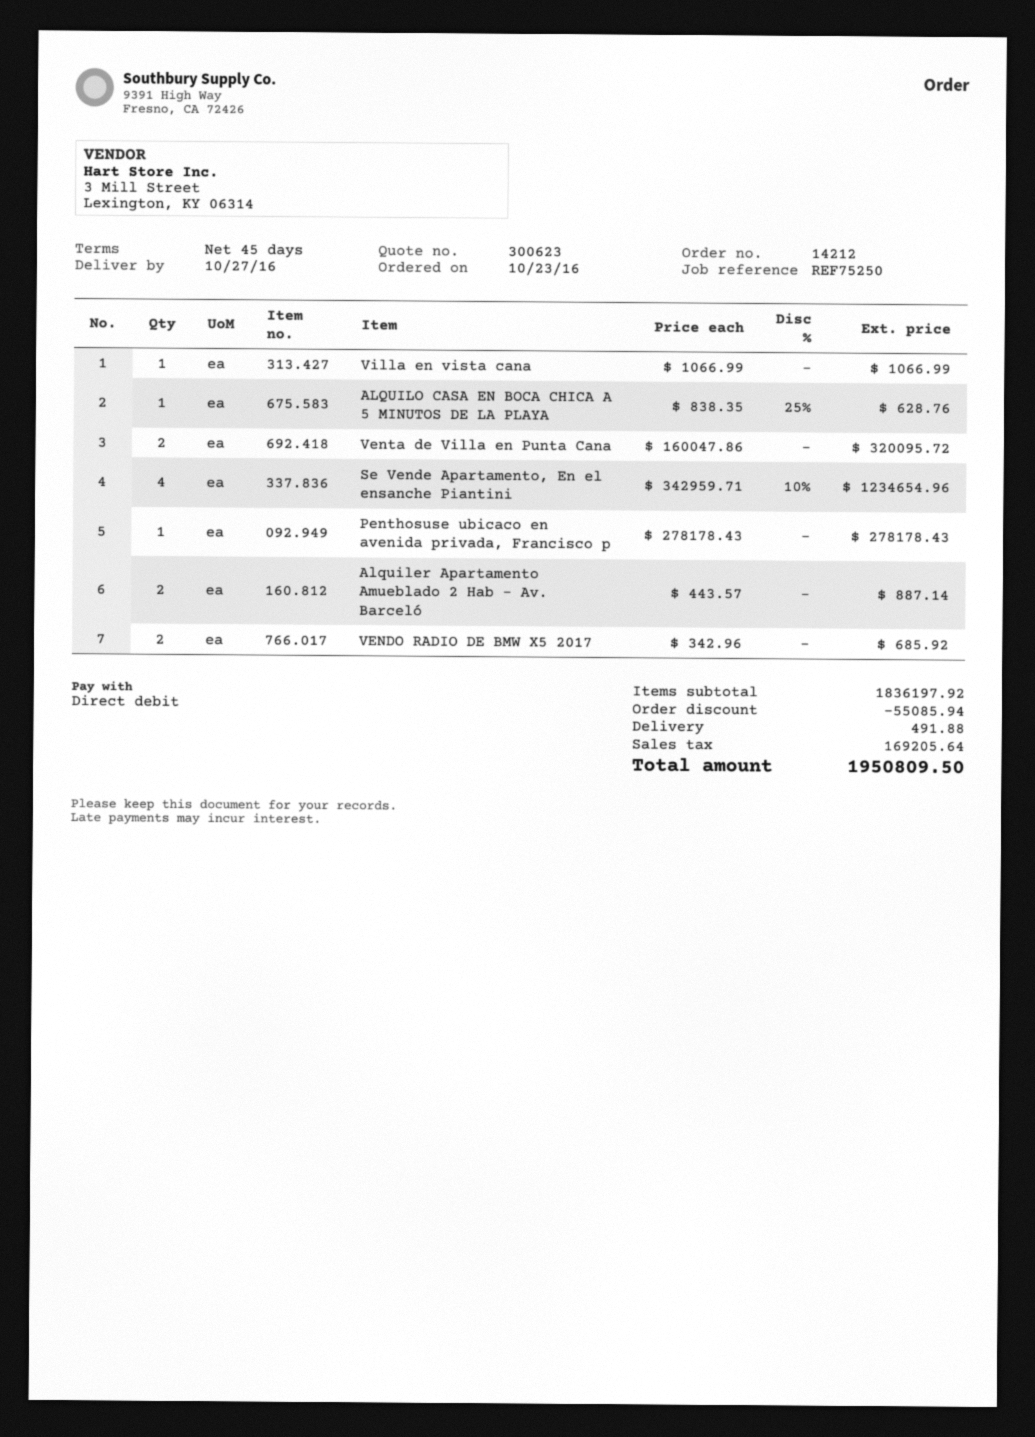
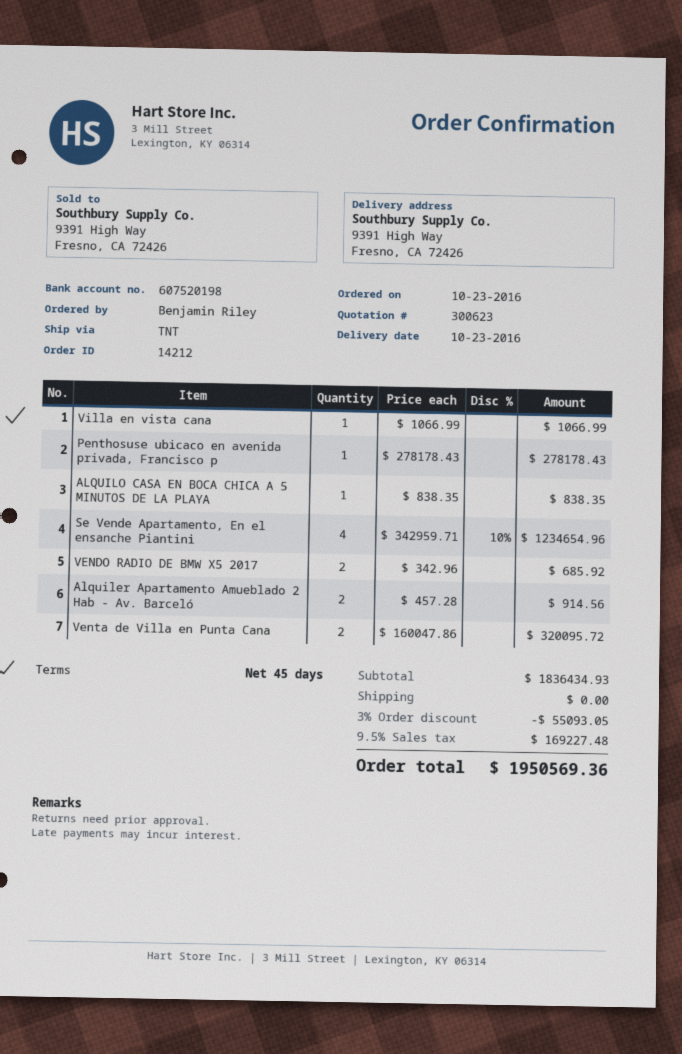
delivery date: 2016-10-27 -> 2016-10-23
ALQUILO CASA EN BOCA CHICA A 5 MINUTOS DE LA PLAYA: 1 x 838.35 - 25% = 628.76 -> 1 x 838.35 = 838.35
Alquiler Apartamento Amueblado 2 Hab - Av. Barceló: 2 x 443.57 = 887.14 -> 2 x 457.28 = 914.56
subtotal: 1836197.92 -> 1836434.93
discount: 55085.94 -> 55093.05
shipping: 491.88 -> 0.00
tax: 169205.64 -> 169227.48
total: 1950809.50 -> 1950569.36

